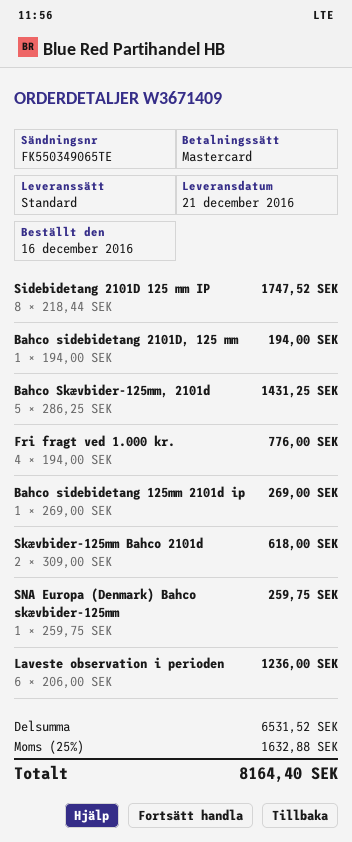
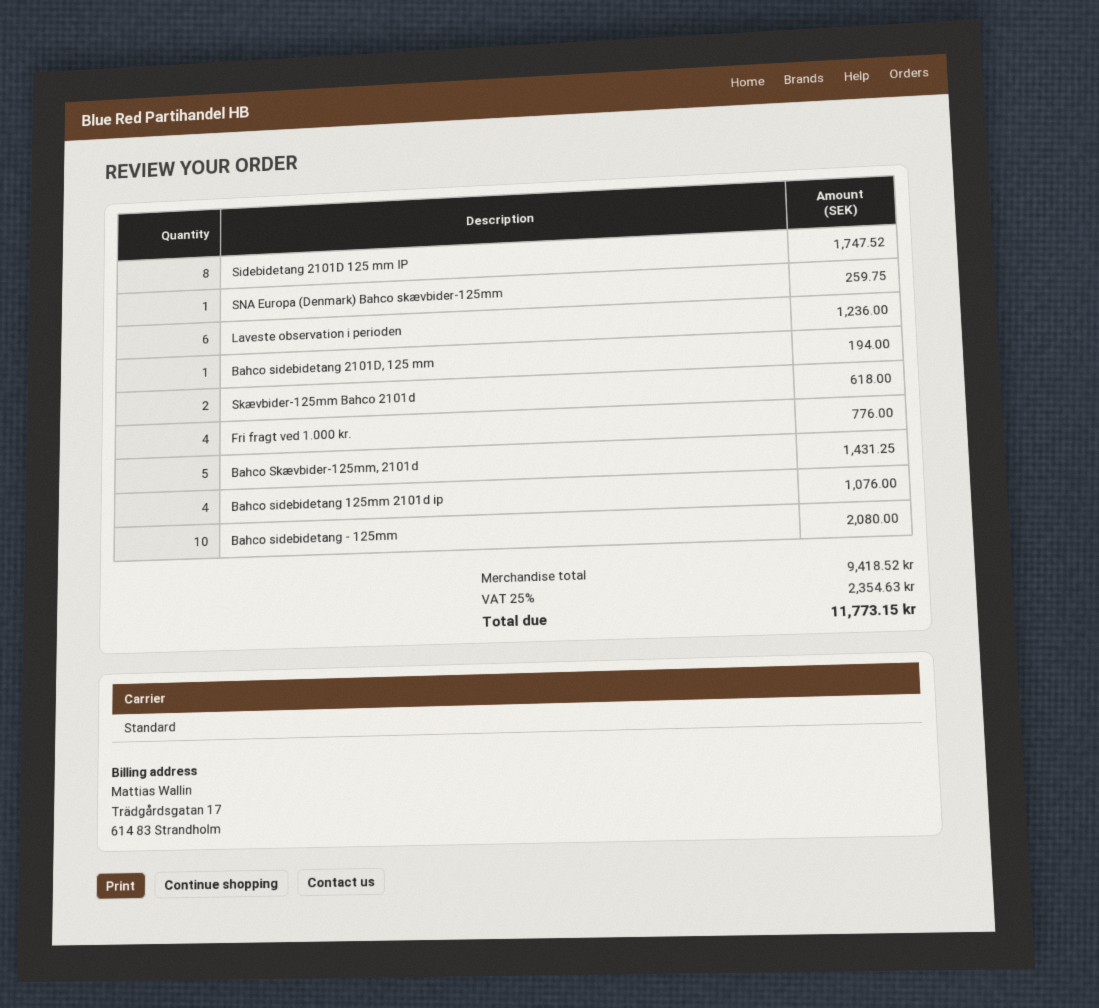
Bahco sidebidetang 125mm 2101d ip: 1 for 269.00 -> 4 for 1076.00
Bahco sidebidetang - 125mm: none -> 10 for 2080.00
subtotal: 6531.52 -> 9418.52
tax: 25% = 1632.88 -> 25% = 2354.63
total: 8164.40 -> 11773.15

